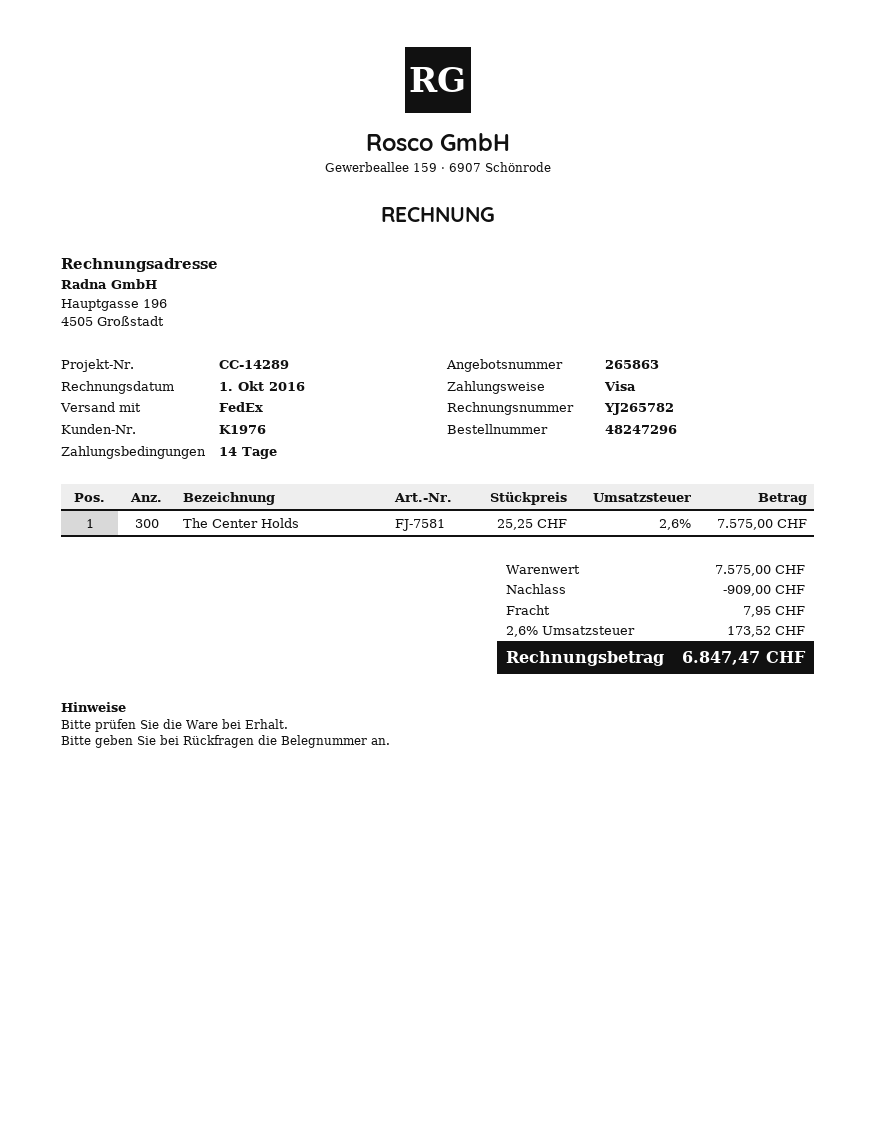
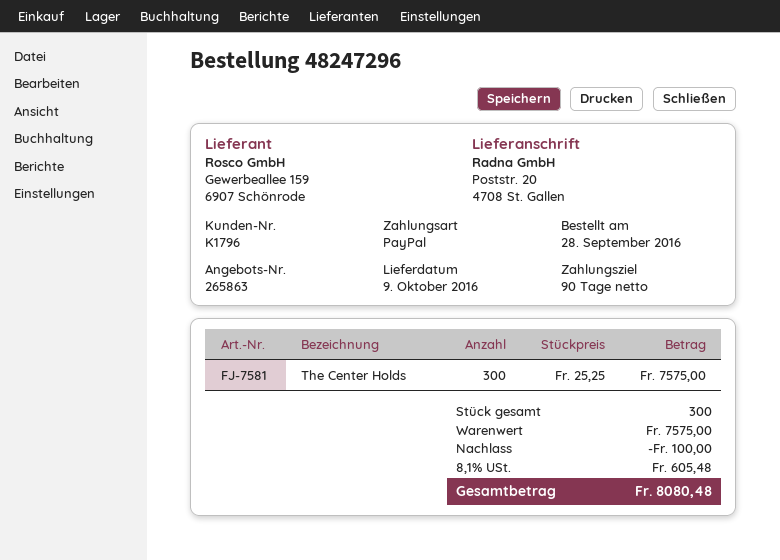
payment terms: 14 days -> 90 days
customer number: K1976 -> K1796
payment method: Visa -> PayPal
discount: 909.00 -> 100.00
shipping: 7.95 -> none
tax: 2.6% = 173.52 -> 8.1% = 605.48
total: 6847.47 -> 8080.48

